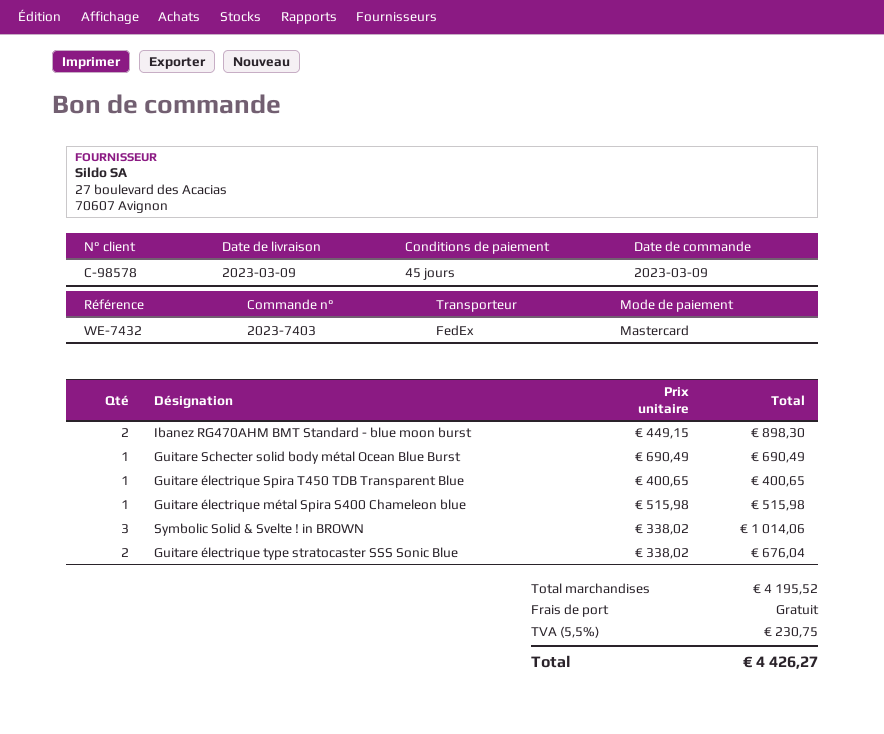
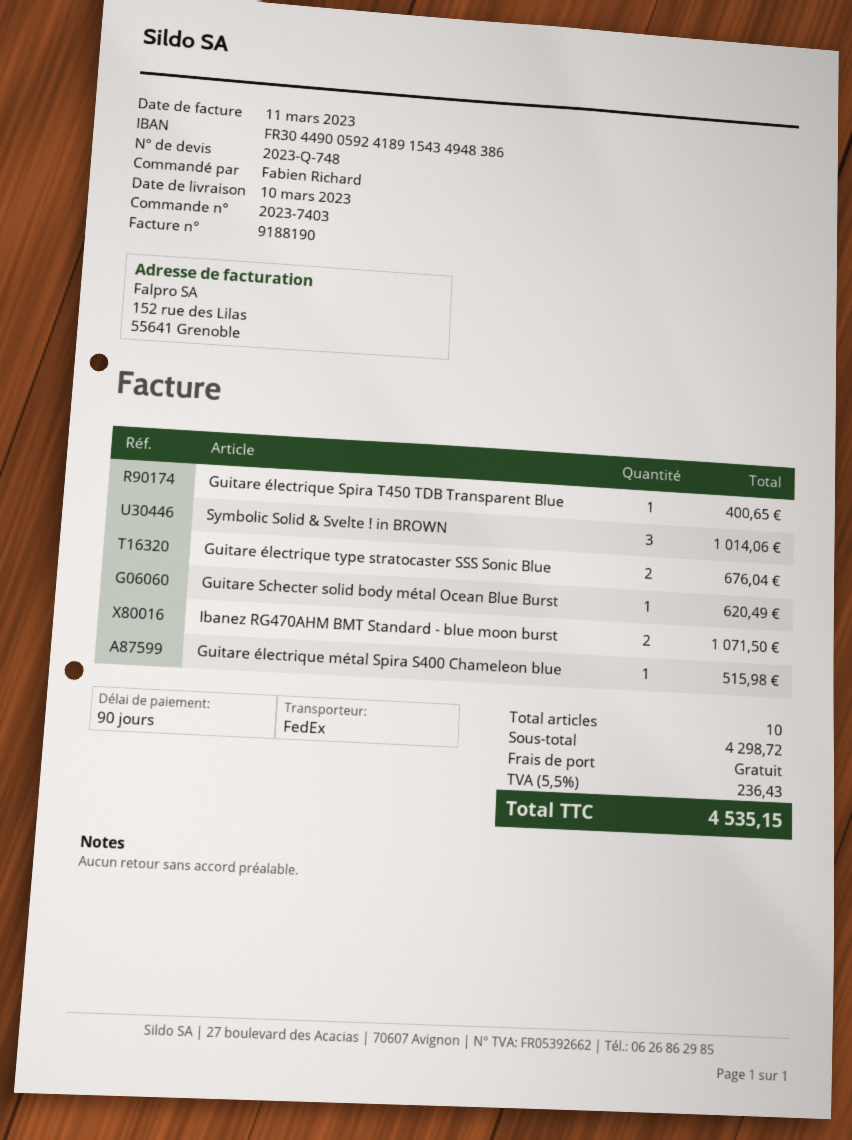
delivery date: 2023-03-09 -> 2023-03-10
payment terms: 45 days -> 90 days
Ibanez RG470AHM BMT Standard - blue moon burst: 2 for 898.30 -> 2 for 1071.50
Guitare Schecter solid body métal Ocean Blue Burst: 1 for 690.49 -> 1 for 620.49
subtotal: 4195.52 -> 4298.72
tax: 5.5% = 230.75 -> 5.5% = 236.43
total: 4426.27 -> 4535.15

